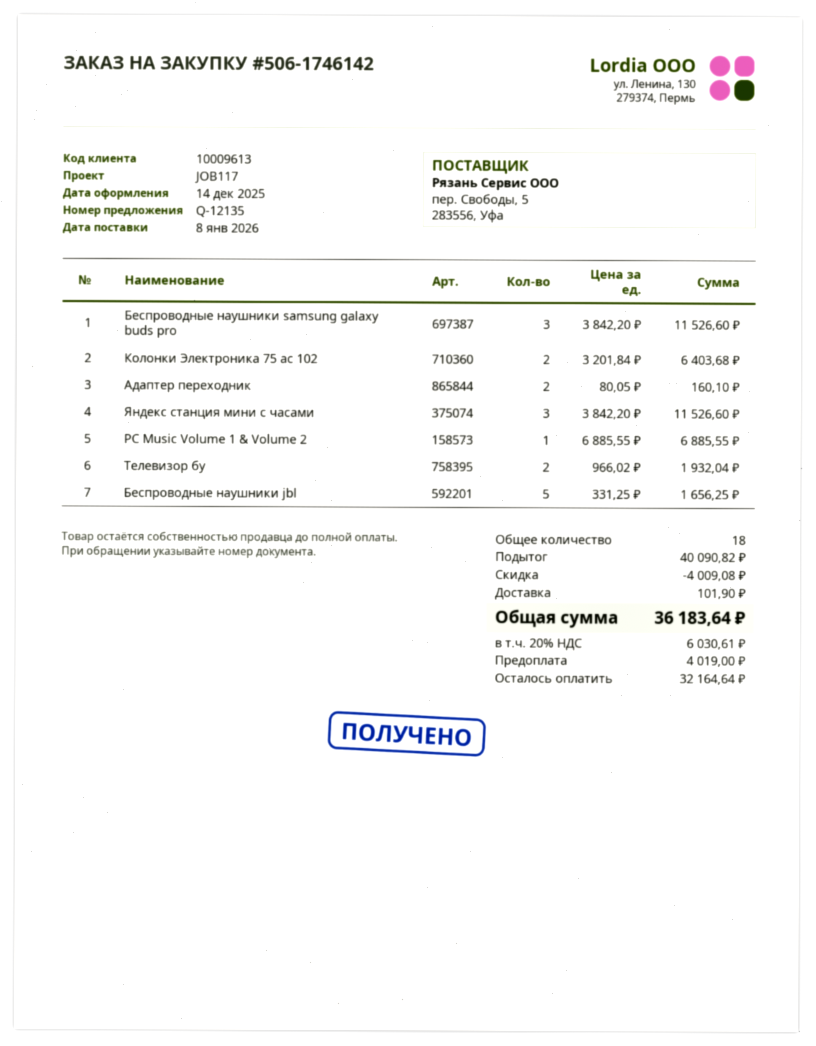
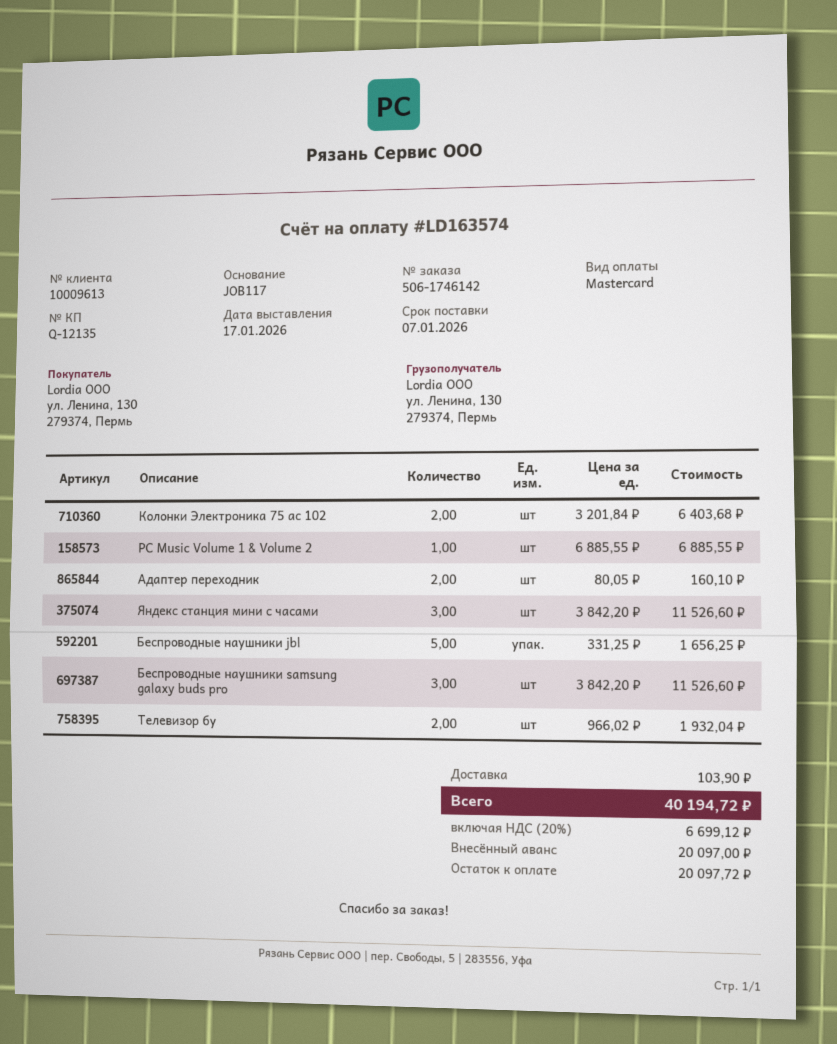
delivery date: 2026-01-08 -> 2026-01-07
discount: 4009.08 -> none
shipping: 101.90 -> 103.90
tax: 20% = 6030.61 -> 20% = 6699.12
total: 36183.64 -> 40194.72
deposit: 4019.00 -> 20097.00
balance: 32164.64 -> 20097.72

